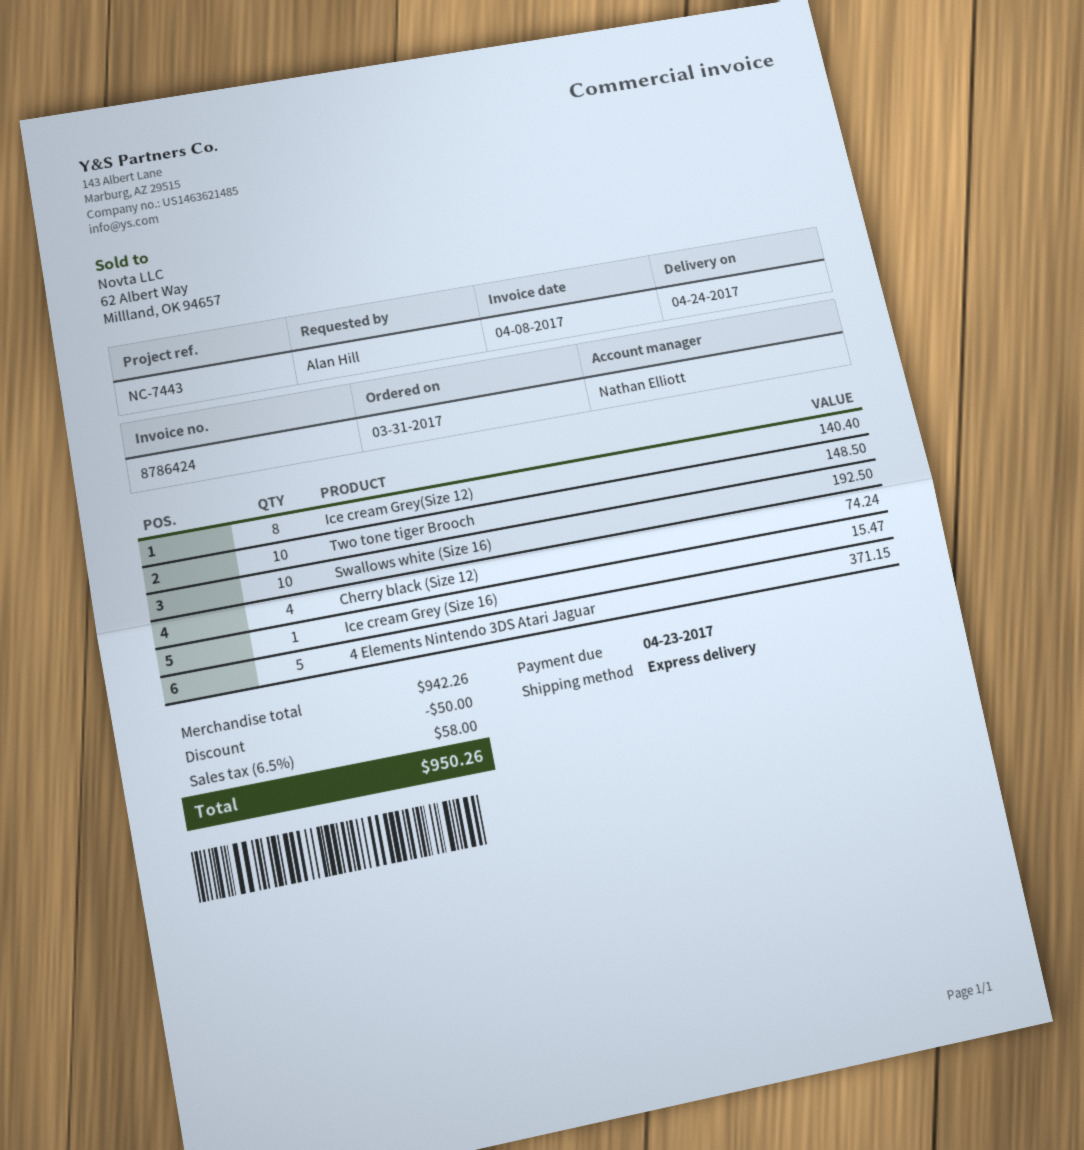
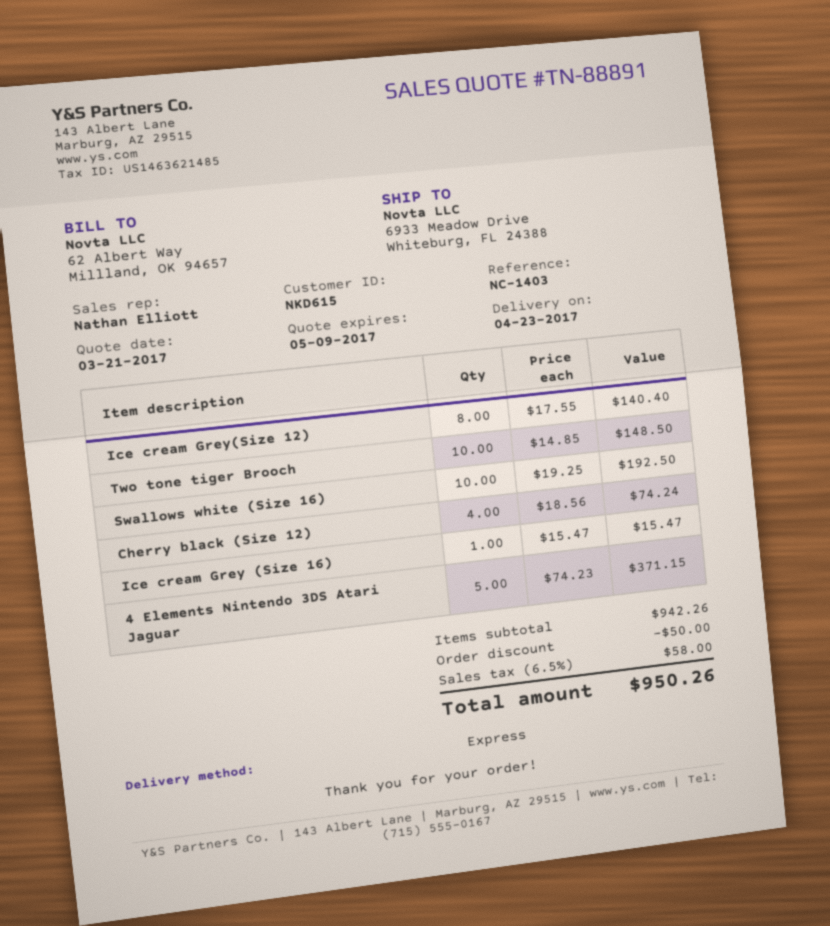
delivery date: 2017-04-24 -> 2017-04-23
reference: NC-7443 -> NC-1403

